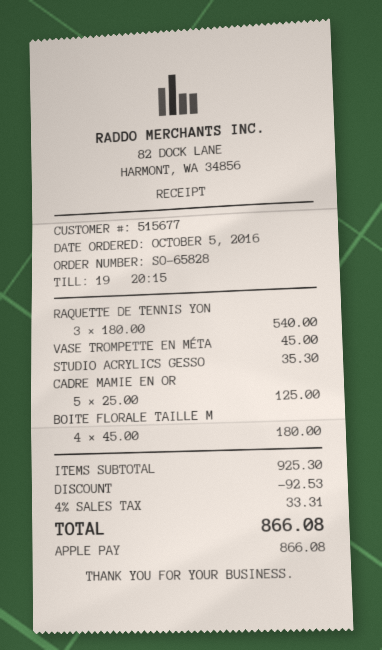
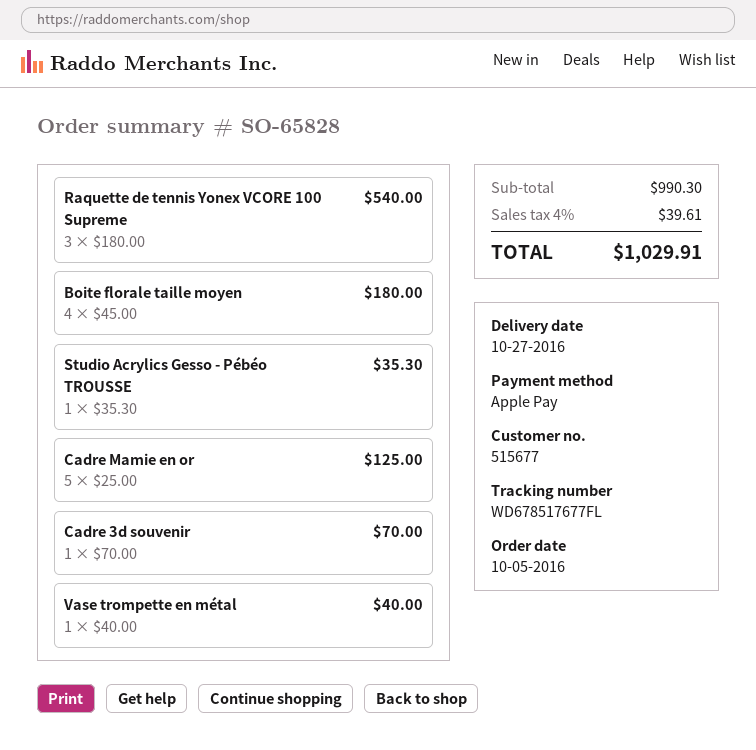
VASE TROMPETTE EN MÉTA: 1 x 45.00 = 45.00 -> 1 x 40.00 = 40.00
Cadre 3d souvenir: none -> 1 x 70.00 = 70.00
subtotal: 925.30 -> 990.30
discount: 92.53 -> none
tax: 4% = 33.31 -> 4% = 39.61
total: 866.08 -> 1029.91

